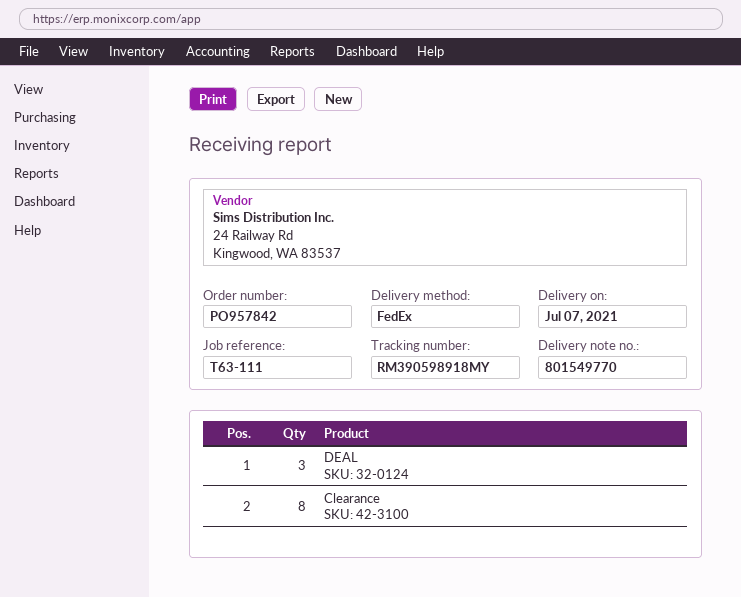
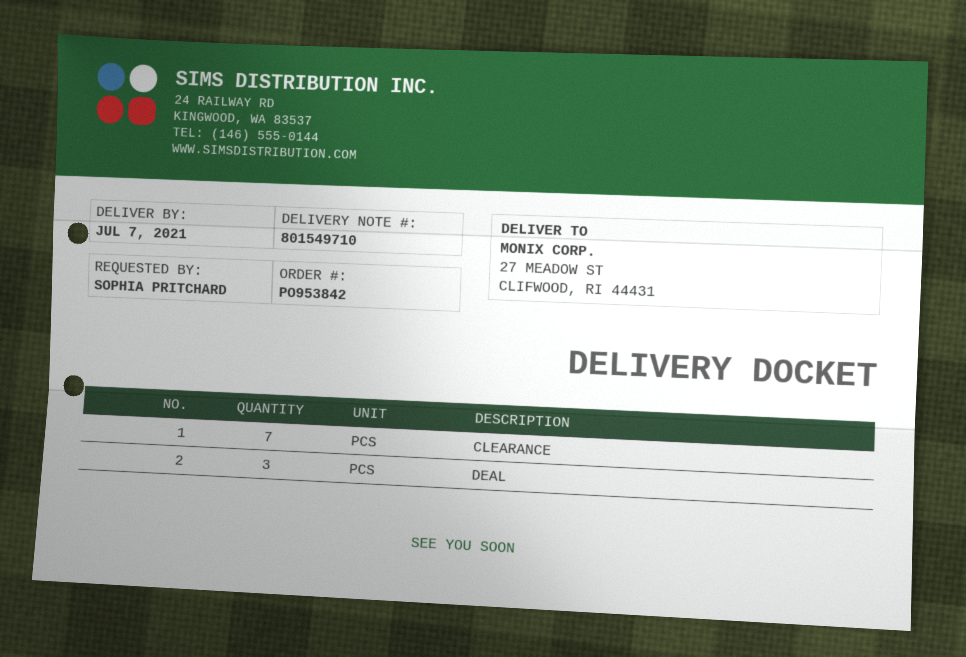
order number: PO957842 -> PO953842
delivery note number: 801549770 -> 801549710
Clearance: 8 -> 7

